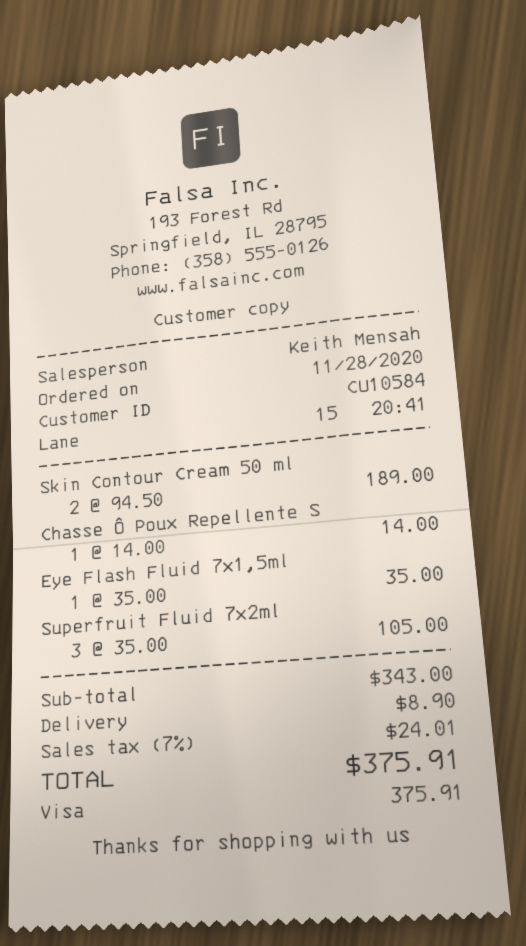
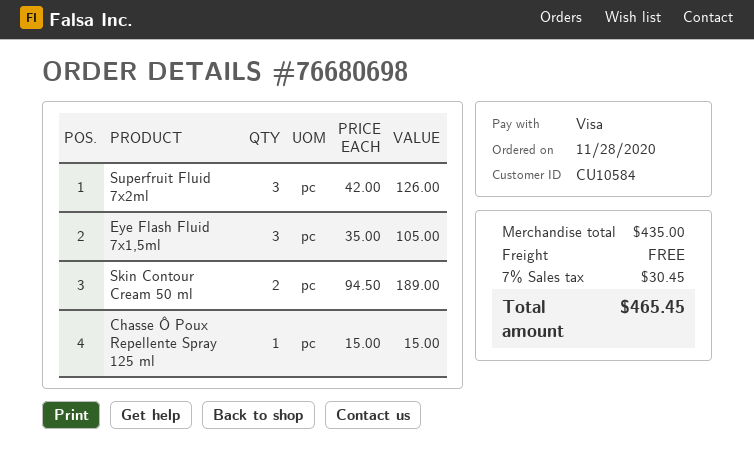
Chasse Ô Poux Repellente S: 1 x 14.00 = 14.00 -> 1 x 15.00 = 15.00
Eye Flash Fluid 7x1,5ml: 1 x 35.00 = 35.00 -> 3 x 35.00 = 105.00
Superfruit Fluid 7x2ml: 3 x 35.00 = 105.00 -> 3 x 42.00 = 126.00
subtotal: 343.00 -> 435.00
shipping: 8.90 -> 0.00
tax: 7% = 24.01 -> 7% = 30.45
total: 375.91 -> 465.45

